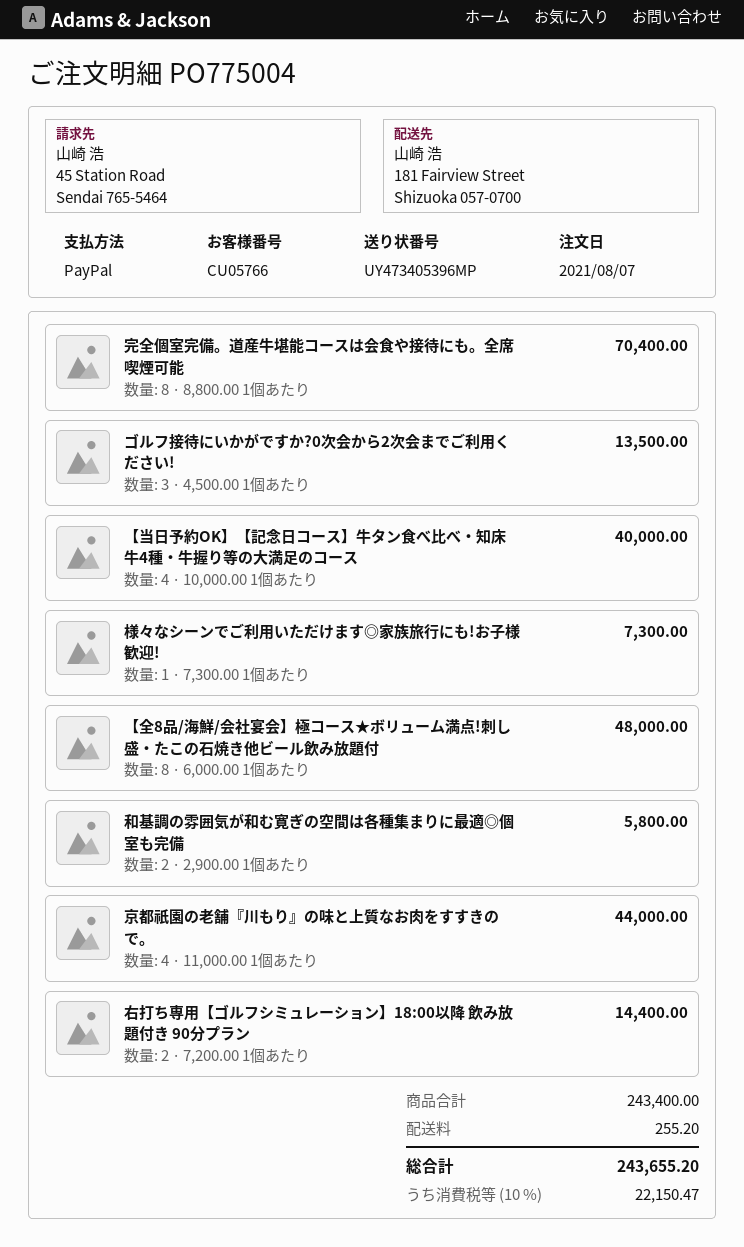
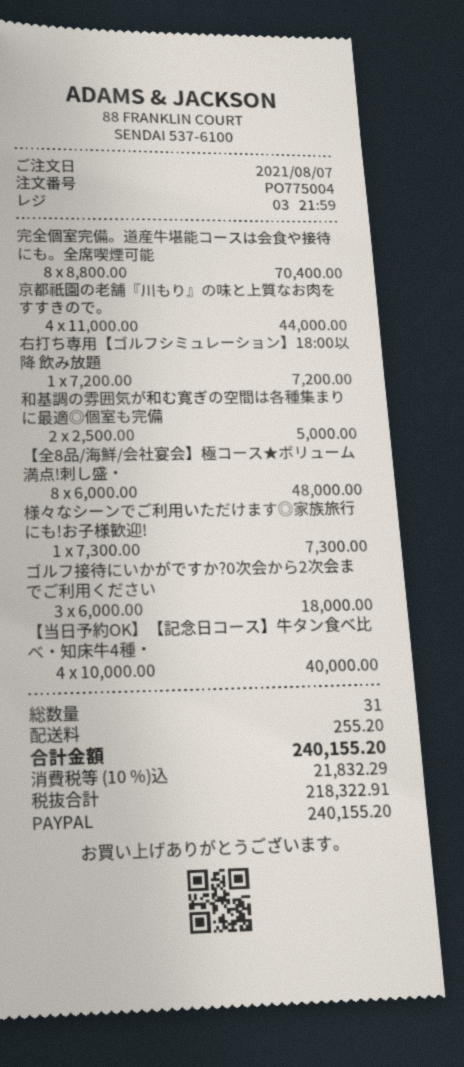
ゴルフ接待にいかがですか?0次会から2次会までご利用ください!: 3 x 4500.00 = 13500.00 -> 3 x 6000.00 = 18000.00
和基調の雰囲気が和む寛ぎの空間は各種集まりに最適◎個室も完備: 2 x 2900.00 = 5800.00 -> 2 x 2500.00 = 5000.00
右打ち専用【ゴルフシミュレーション】18:00以降 飲み放題付き 90分プラン: 2 x 7200.00 = 14400.00 -> 1 x 7200.00 = 7200.00
tax: 10% = 22150.47 -> 10% = 21832.29
total: 243655.20 -> 240155.20

